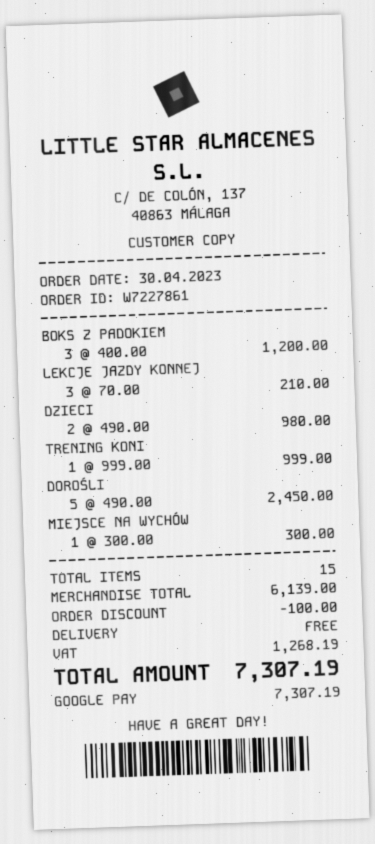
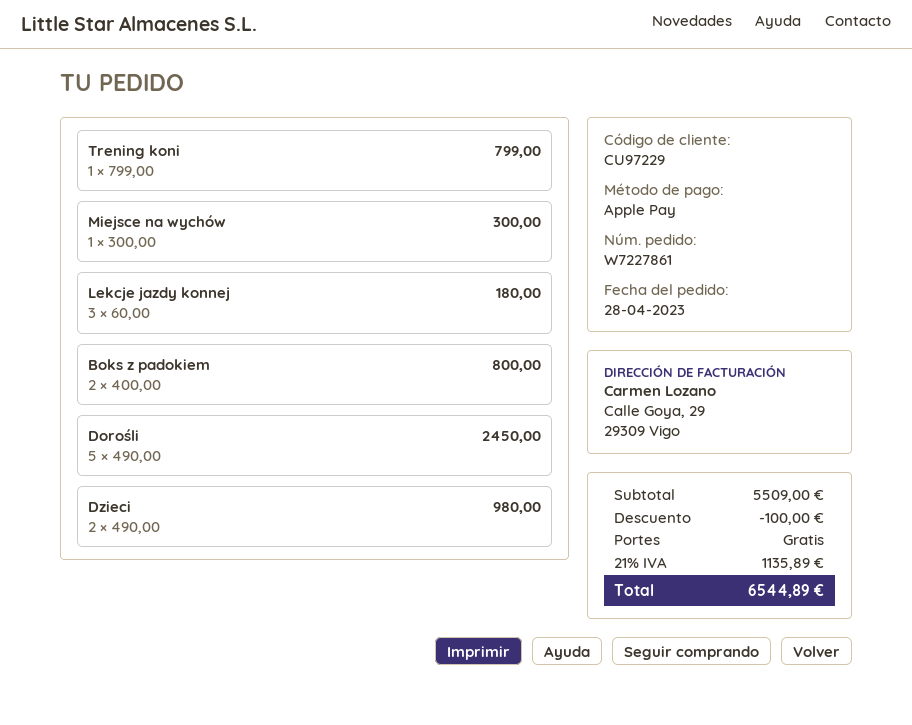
order date: 2023-04-30 -> 2023-04-28
payment method: Google Pay -> Apple Pay
BOKS Z PADOKIEM: 3 x 400.00 = 1200.00 -> 2 x 400.00 = 800.00
LEKCJE JAZDY KONNEJ: 3 x 70.00 = 210.00 -> 3 x 60.00 = 180.00
TRENING KONI: 1 x 999.00 = 999.00 -> 1 x 799.00 = 799.00
subtotal: 6139.00 -> 5509.00
tax: 1268.19 -> 1135.89
total: 7307.19 -> 6544.89

